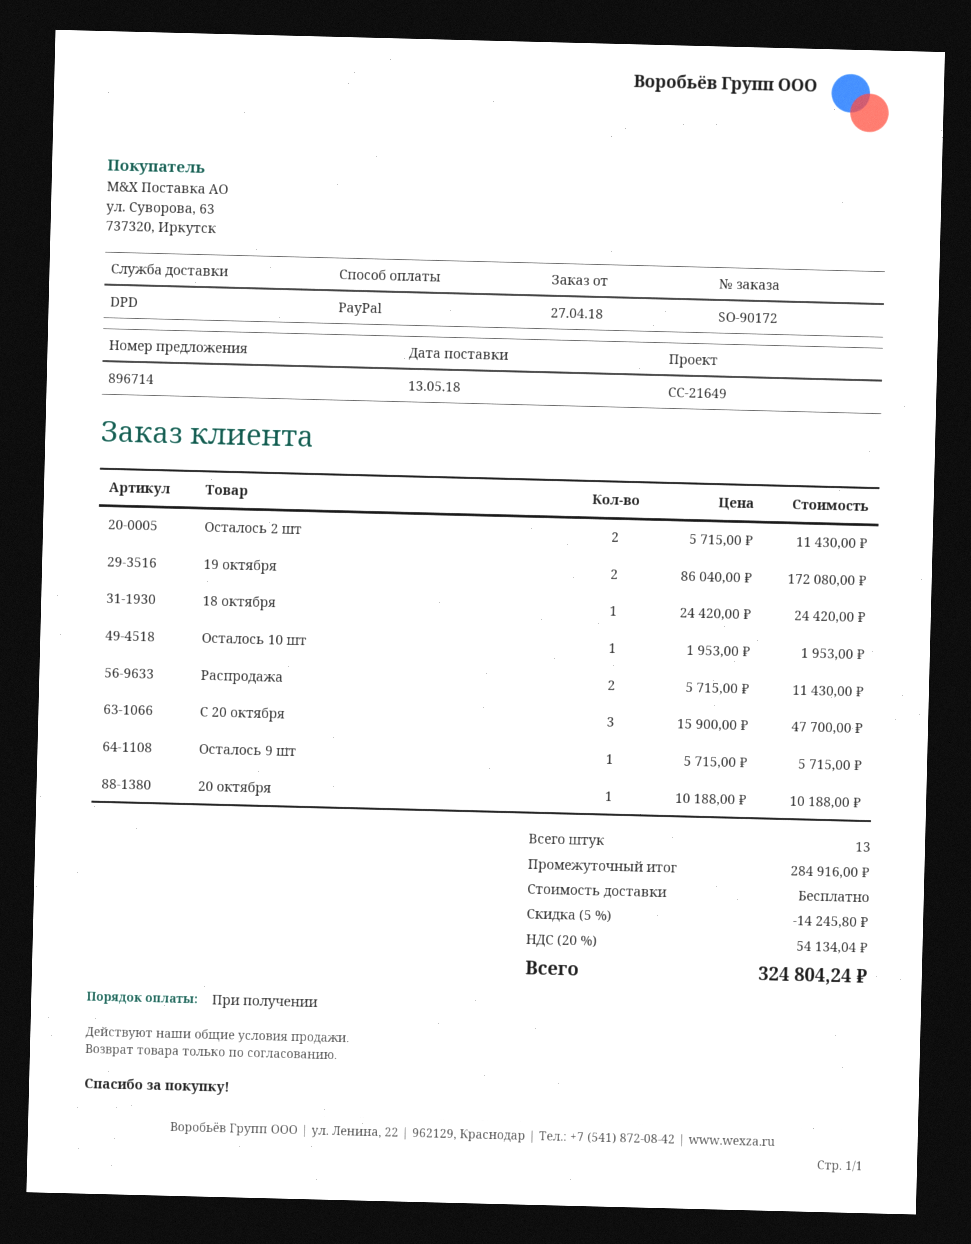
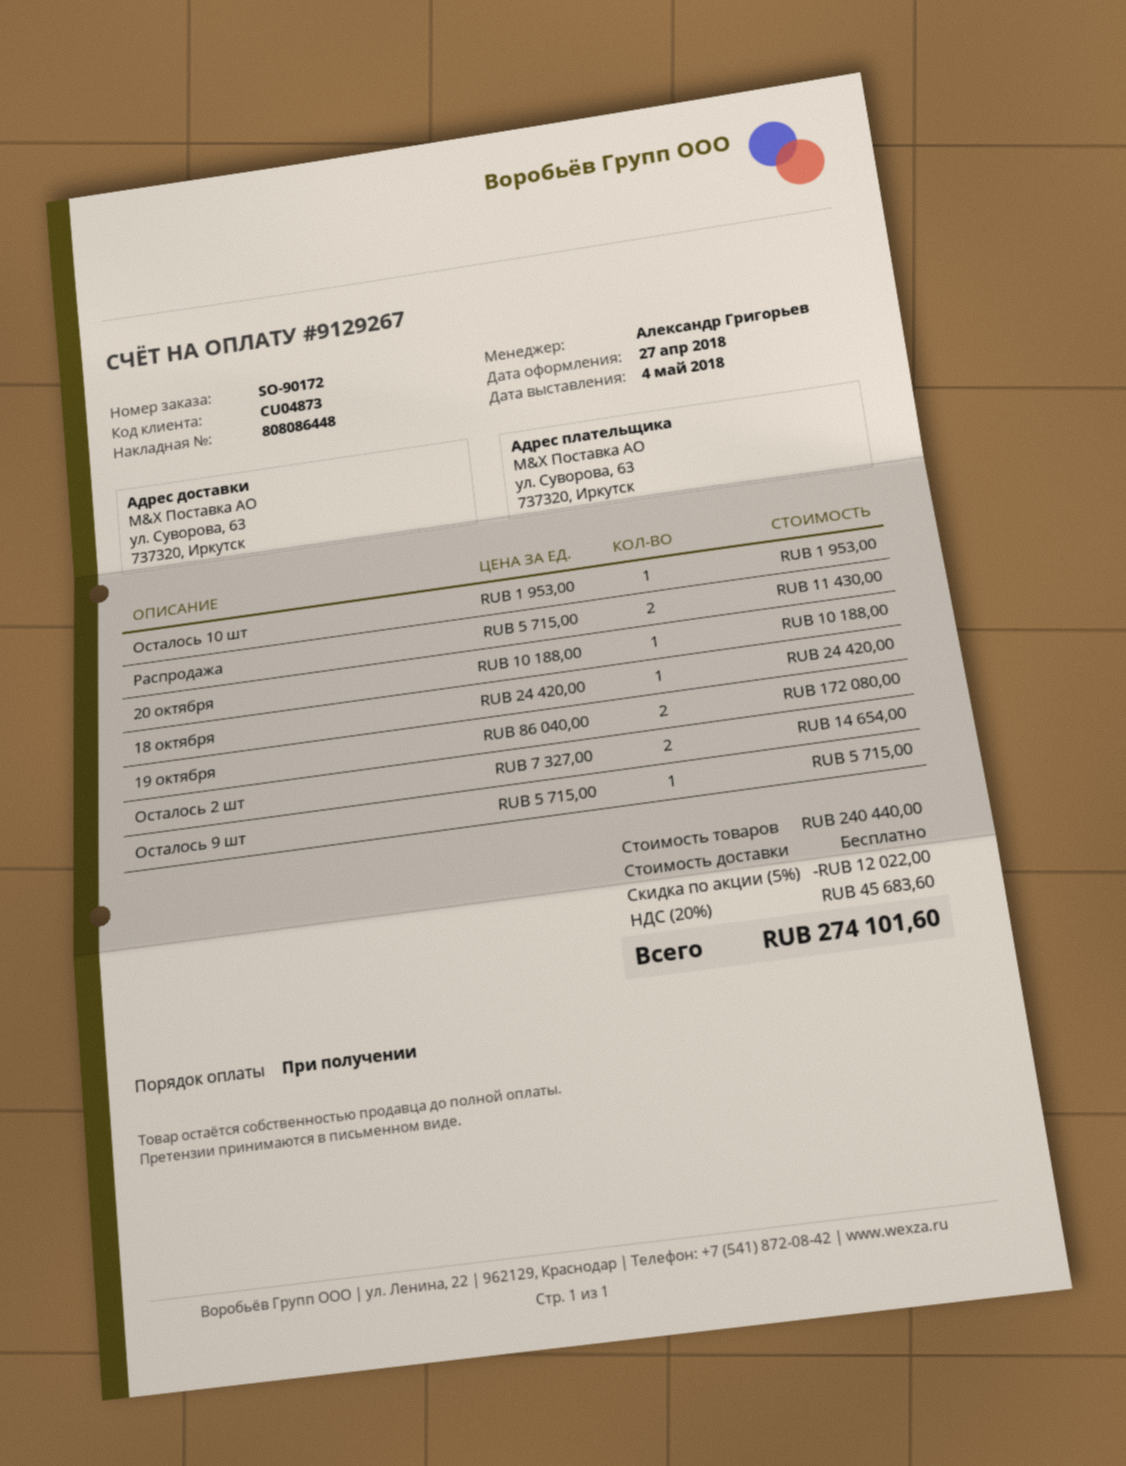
Осталось 2 шт: 2 x 5715.00 = 11430.00 -> 2 x 7327.00 = 14654.00
С 20 октября: 3 x 15900.00 = 47700.00 -> none
subtotal: 284916.00 -> 240440.00
discount: 5% = 14245.80 -> 5% = 12022.00
tax: 20% = 54134.04 -> 20% = 45683.60
total: 324804.24 -> 274101.60

